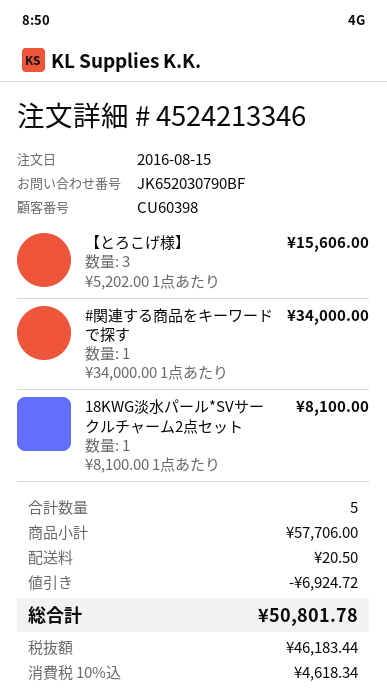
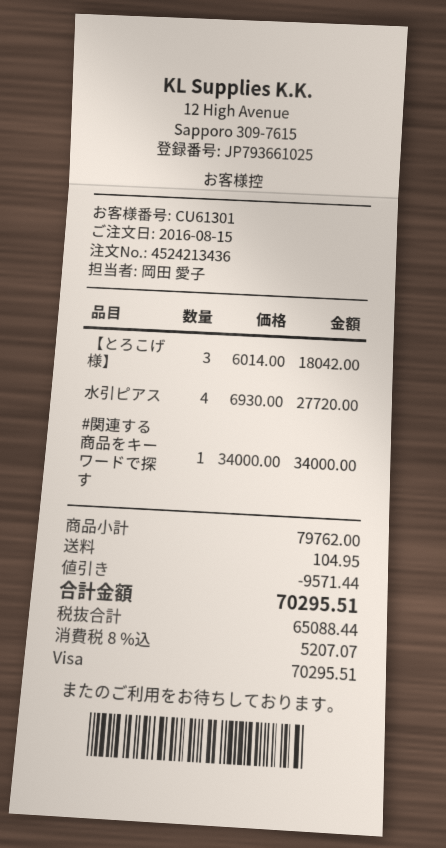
order number: 4524213346 -> 4524213436
customer number: CU60398 -> CU61301
【とろこげ様】: 3 x 5202.00 = 15606.00 -> 3 x 6014.00 = 18042.00
18KWG淡水パール*SVサークルチャーム2点セット: 1 x 8100.00 = 8100.00 -> none
水引ピアス: none -> 4 x 6930.00 = 27720.00
subtotal: 57706.00 -> 79762.00
discount: 6924.72 -> 9571.44
shipping: 20.50 -> 104.95
net: 46183.44 -> 65088.44
tax: 10% = 4618.34 -> 8% = 5207.07
total: 50801.78 -> 70295.51

